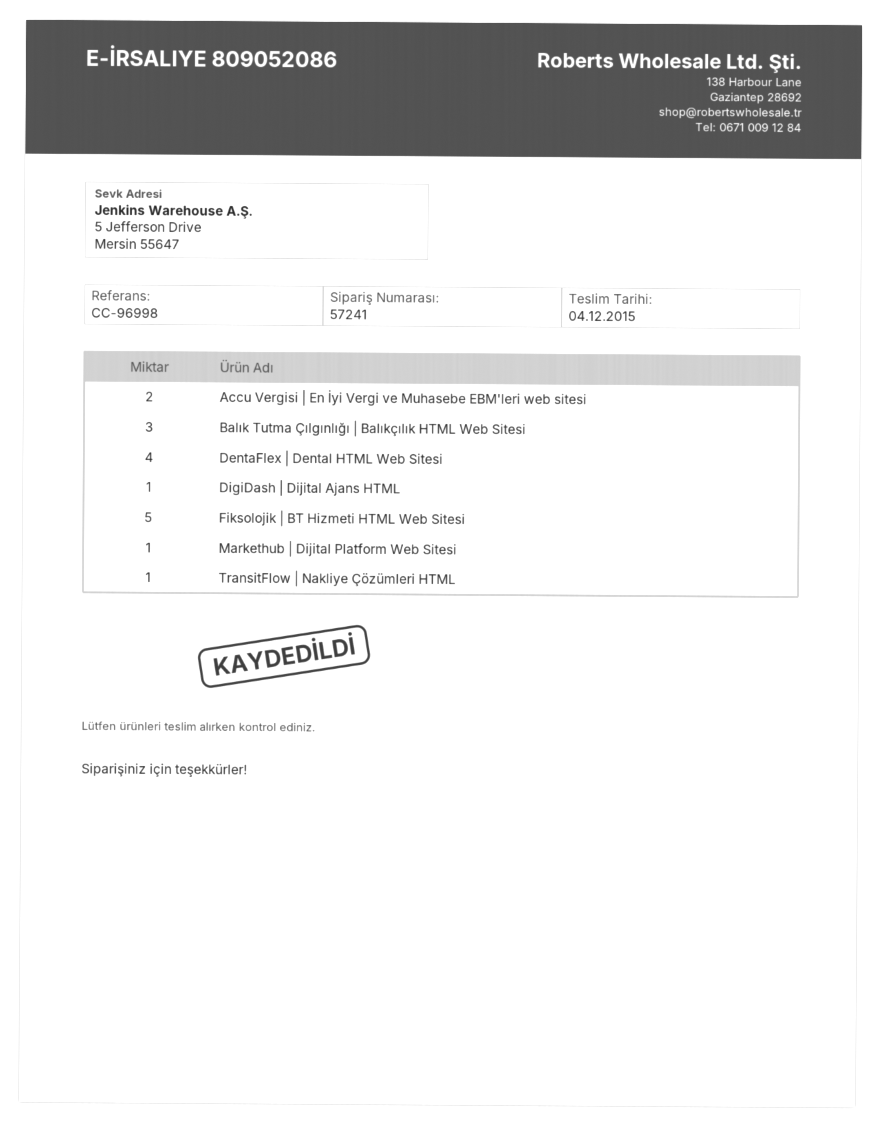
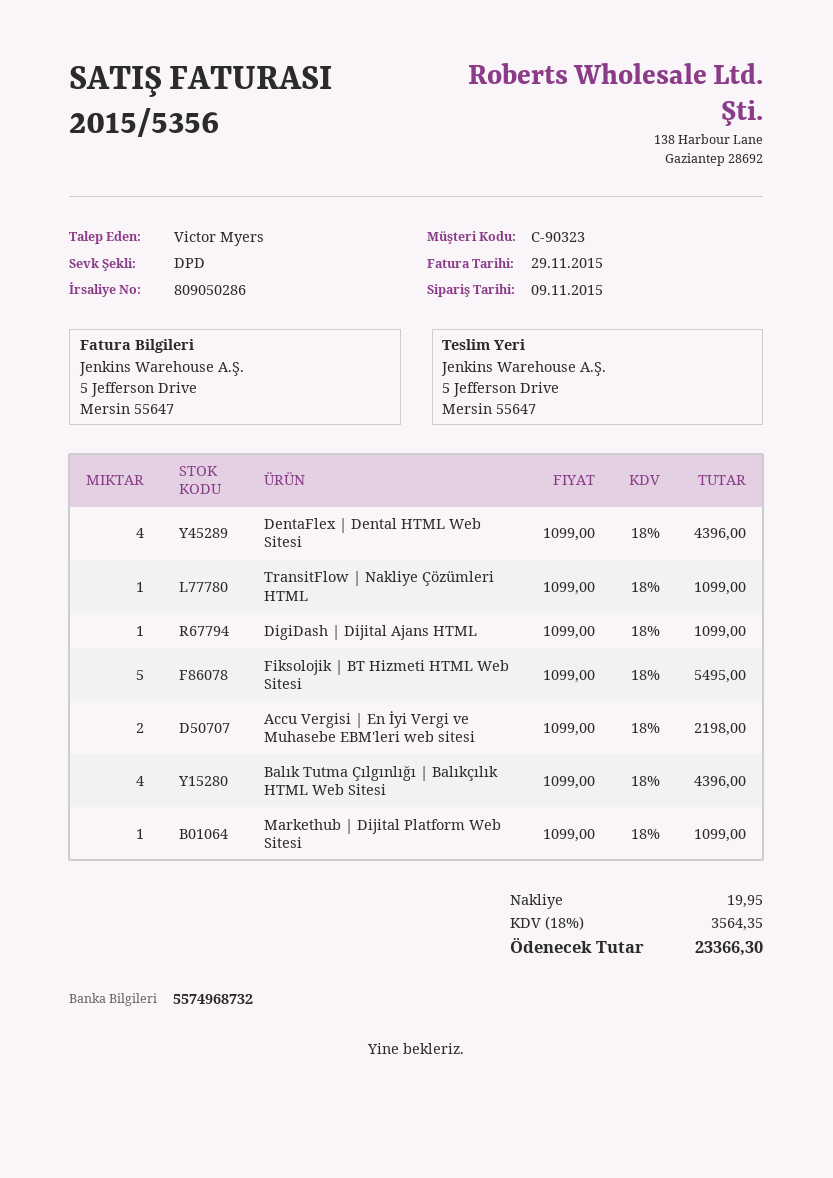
delivery note number: 809052086 -> 809050286
Balık Tutma Çılgınlığı | Balıkçılık HTML Web Sitesi: 3 -> 4

